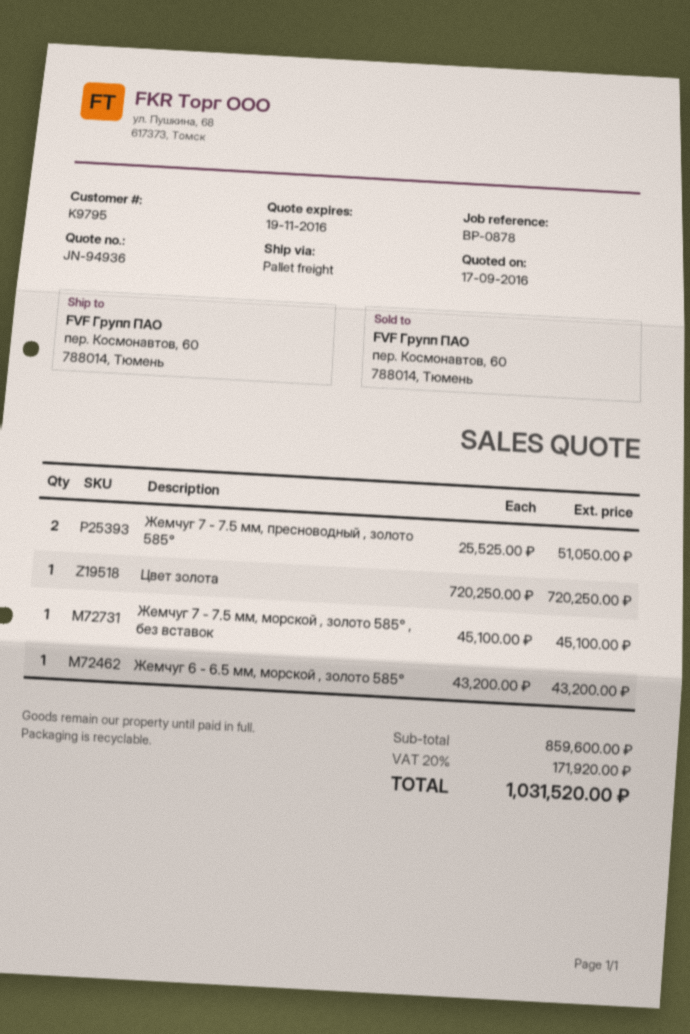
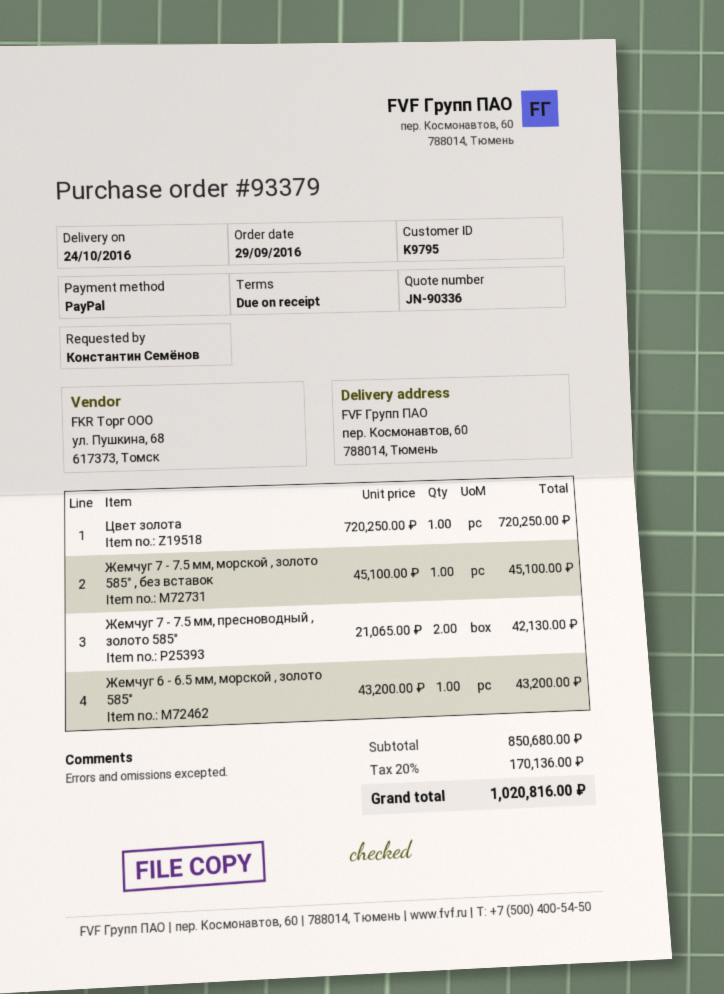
quote number: JN-94936 -> JN-90336
Жемчуг 7 - 7.5 мм, пресноводный , золото 585°: 2 x 25525.00 = 51050.00 -> 2 x 21065.00 = 42130.00
subtotal: 859600.00 -> 850680.00
tax: 20% = 171920.00 -> 20% = 170136.00
total: 1031520.00 -> 1020816.00

